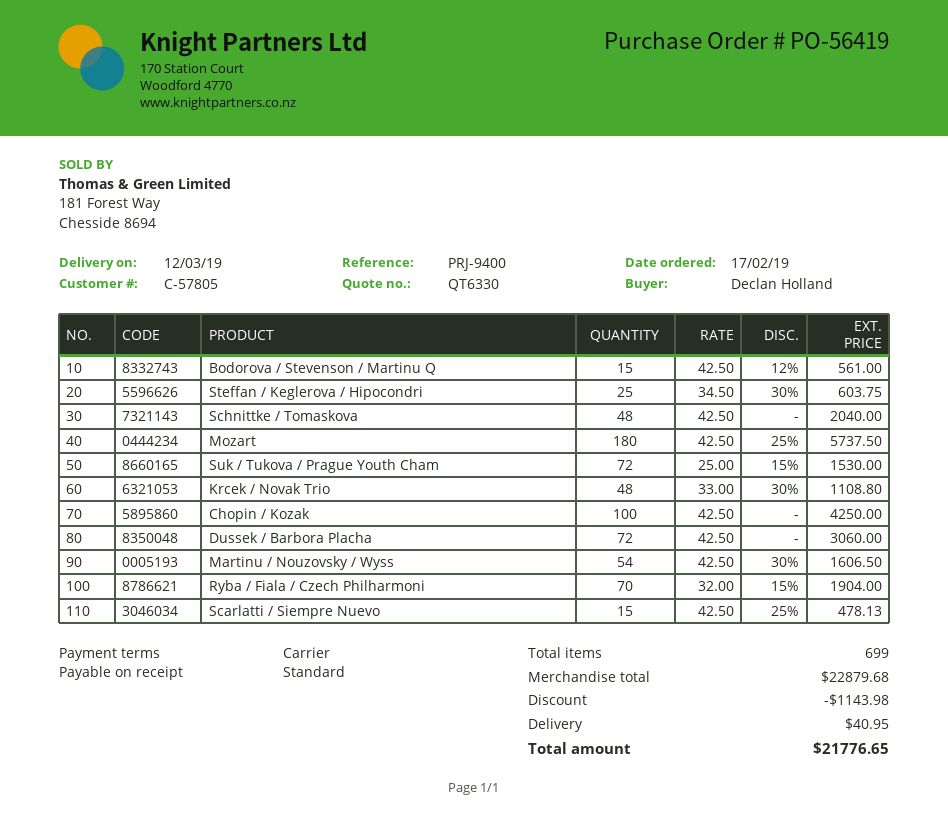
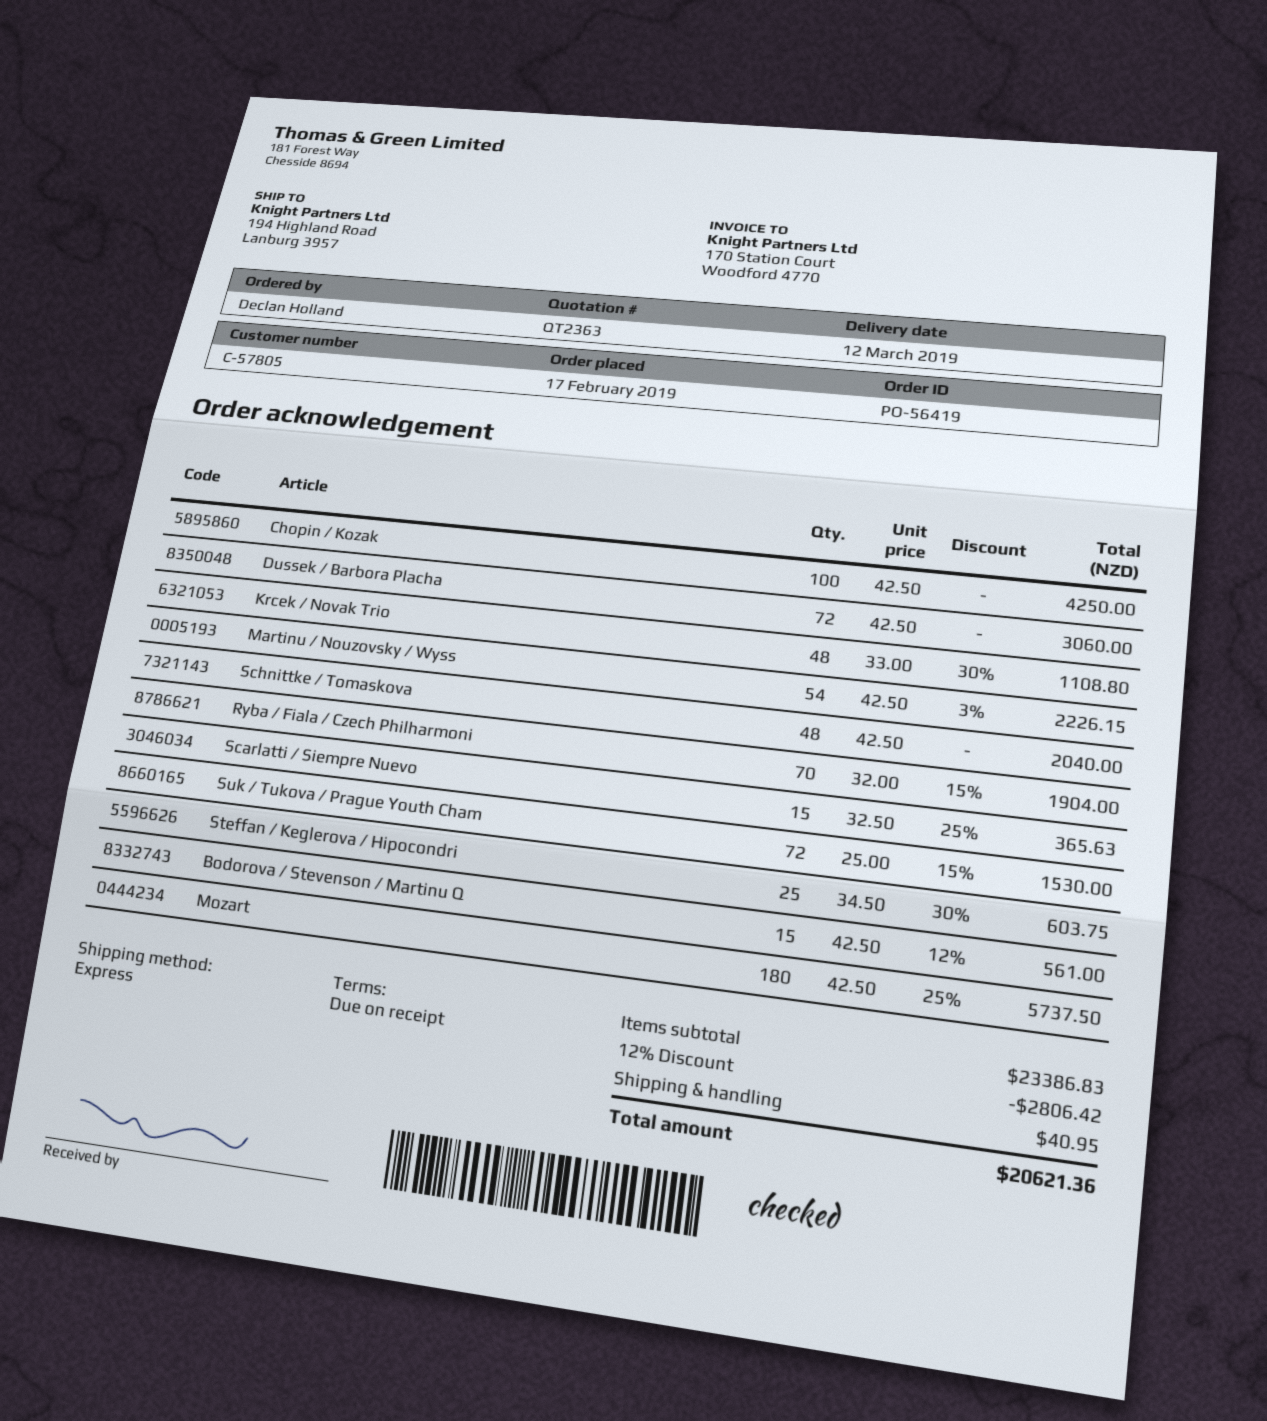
quote number: QT6330 -> QT2363
shipping method: standard -> express
Martinu / Nouzovsky / Wyss: 54 x 42.50 - 30% = 1606.50 -> 54 x 42.50 - 3% = 2226.15
Scarlatti / Siempre Nuevo: 15 x 42.50 - 25% = 478.13 -> 15 x 32.50 - 25% = 365.63
subtotal: 22879.68 -> 23386.83
discount: 1143.98 -> 2806.42
total: 21776.65 -> 20621.36

